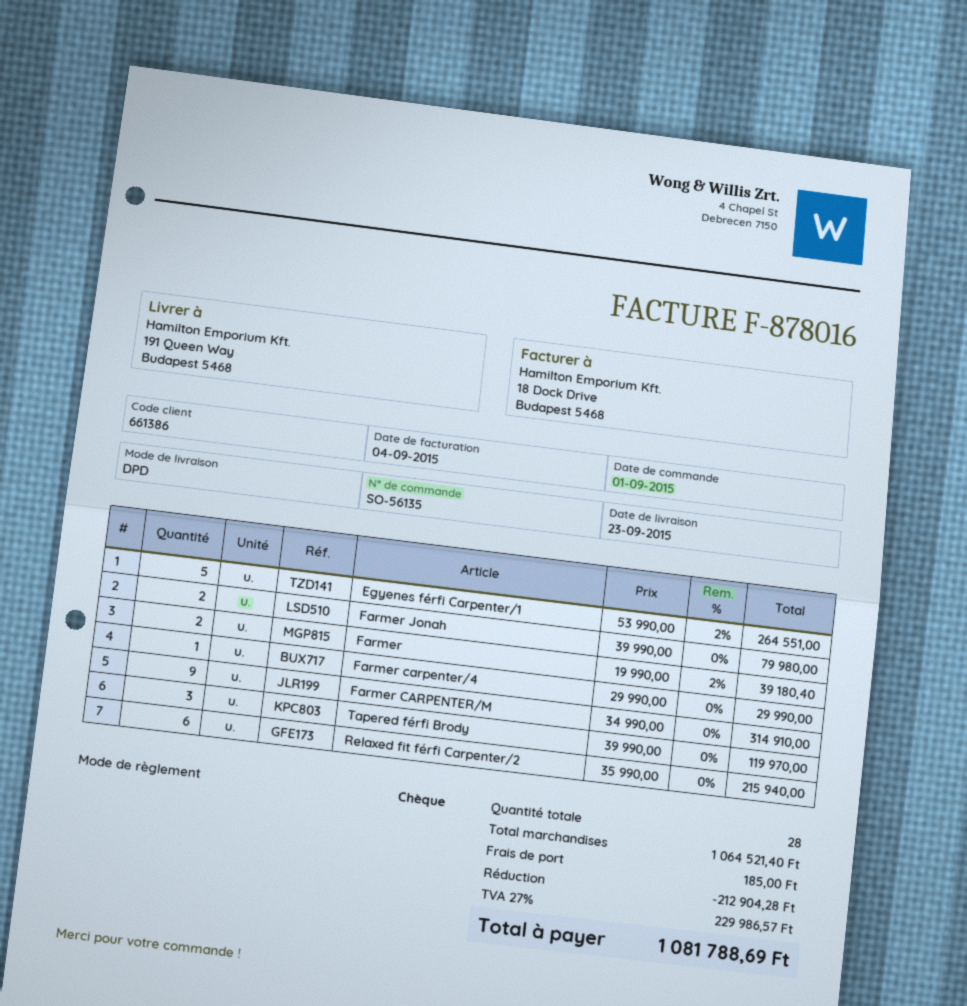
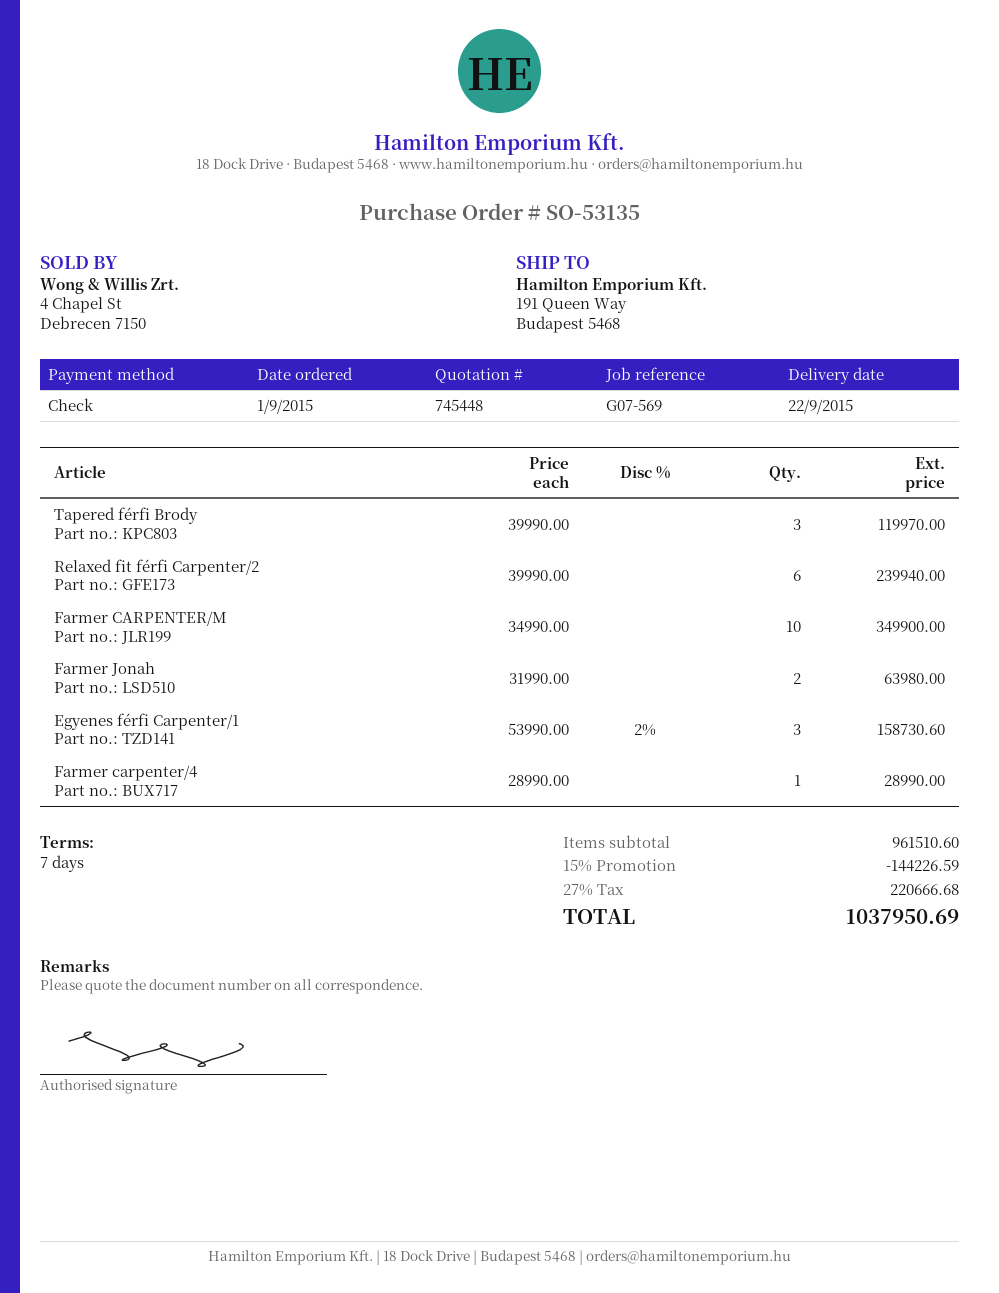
order number: SO-56135 -> SO-53135
delivery date: 2015-09-23 -> 2015-09-22
Egyenes férfi Carpenter/1: 5 x 53990.00 - 2% = 264551.00 -> 3 x 53990.00 - 2% = 158730.60
Farmer Jonah: 2 x 39990.00 = 79980.00 -> 2 x 31990.00 = 63980.00
Farmer: 2 x 19990.00 - 2% = 39180.40 -> none
Farmer carpenter/4: 1 x 29990.00 = 29990.00 -> 1 x 28990.00 = 28990.00
Farmer CARPENTER/M: 9 x 34990.00 = 314910.00 -> 10 x 34990.00 = 349900.00
Relaxed fit férfi Carpenter/2: 6 x 35990.00 = 215940.00 -> 6 x 39990.00 = 239940.00
subtotal: 1064521.40 -> 961510.60
discount: 212904.28 -> 144226.59
shipping: 185.00 -> none
tax: 27% = 229986.57 -> 27% = 220666.68
total: 1081788.69 -> 1037950.69

